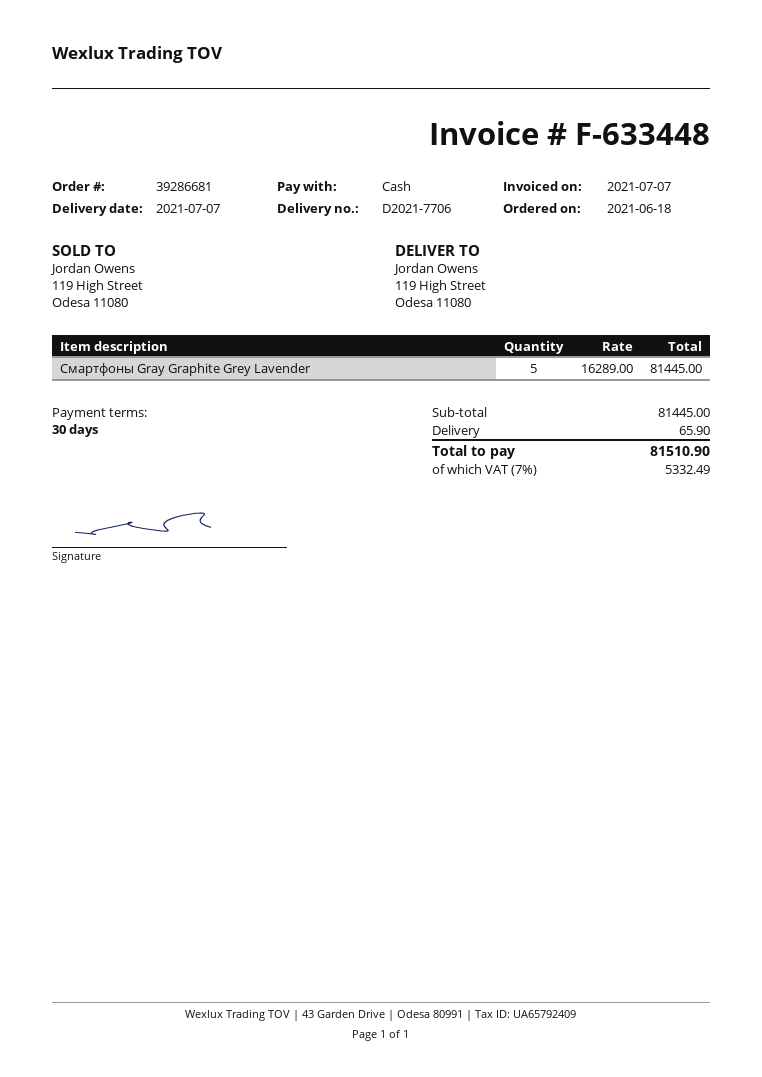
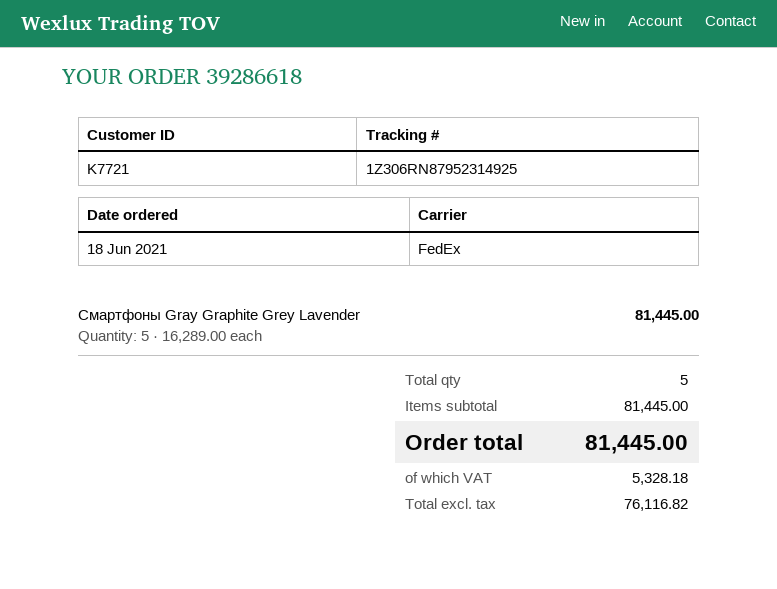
order number: 39286681 -> 39286618
shipping: 65.90 -> none
tax: 5332.49 -> 5328.18
total: 81510.90 -> 81445.00

